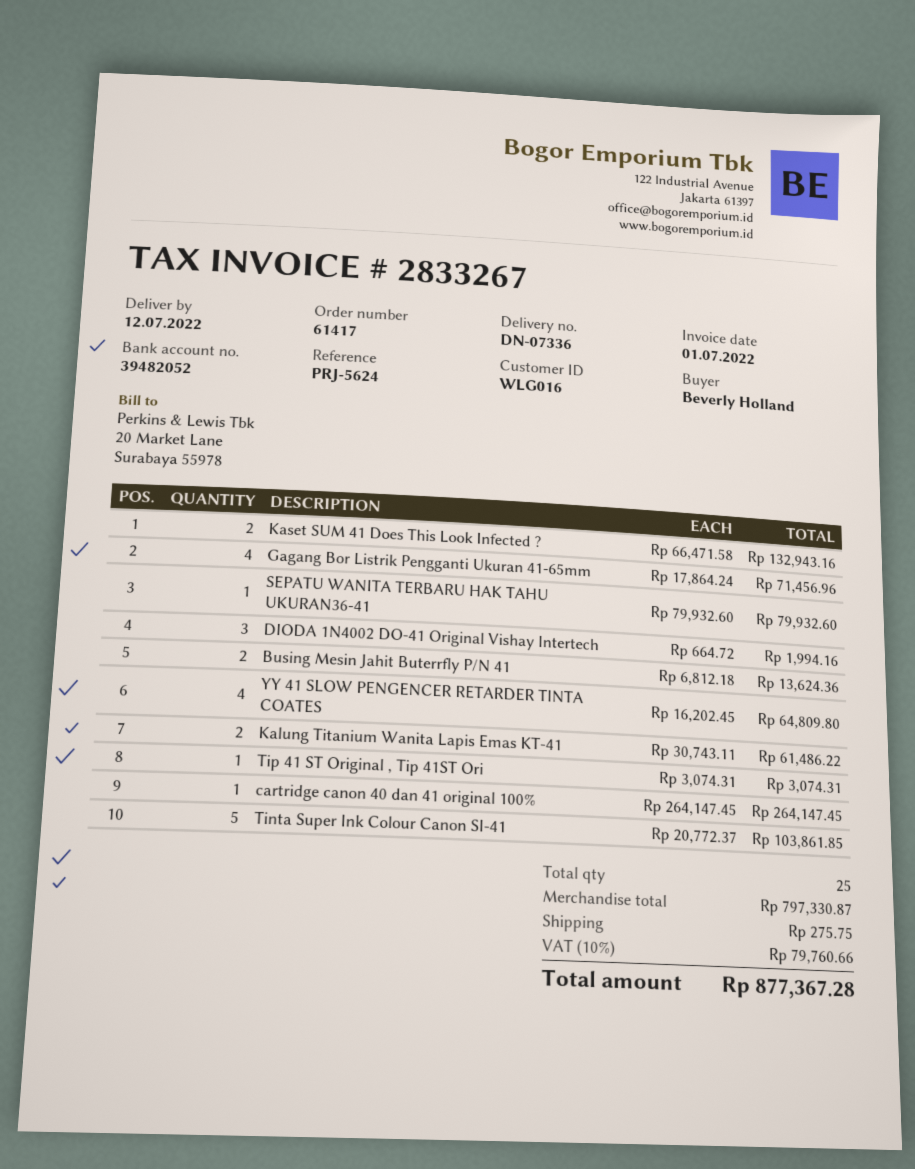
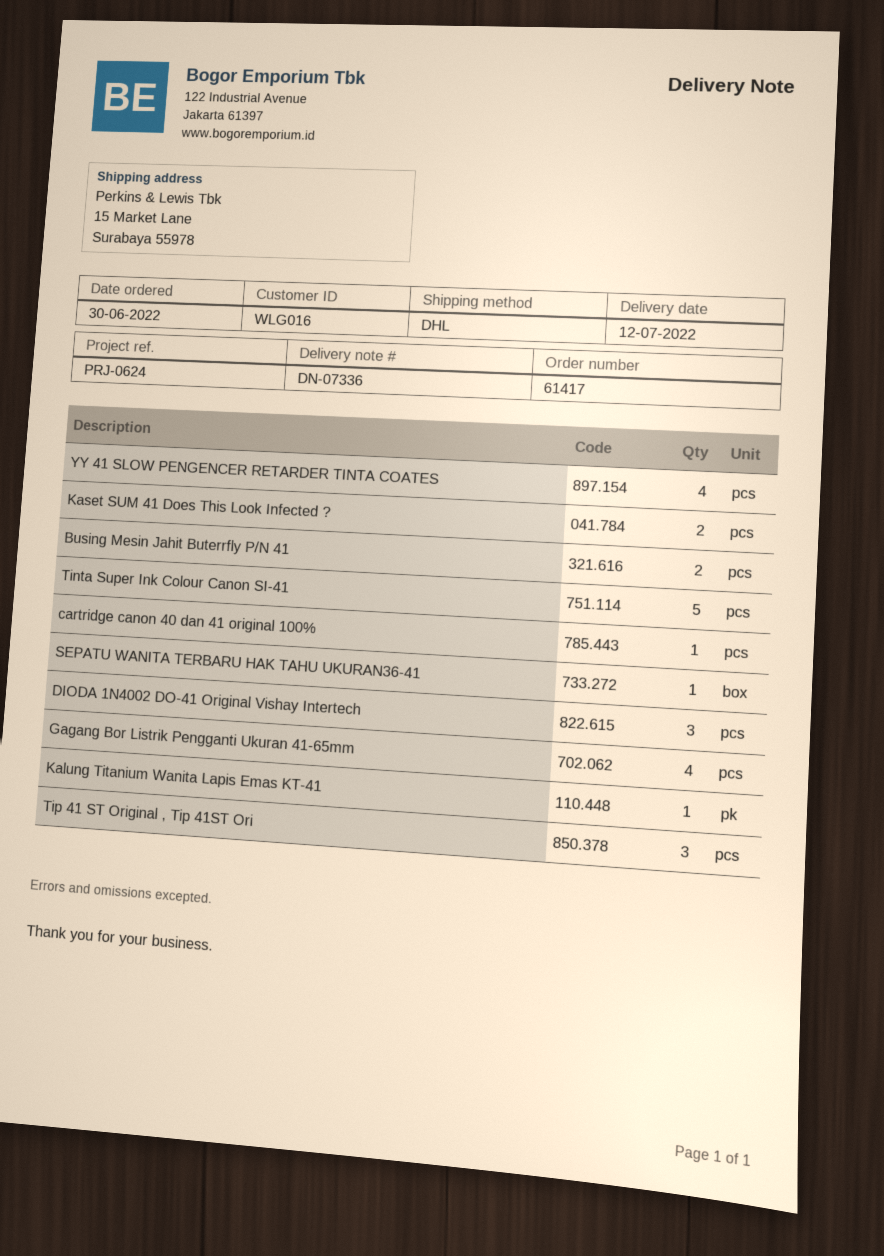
reference: PRJ-5624 -> PRJ-0624
Kalung Titanium Wanita Lapis Emas KT-41: 2 -> 1
Tip 41 ST Original , Tip 41ST Ori: 1 -> 3

